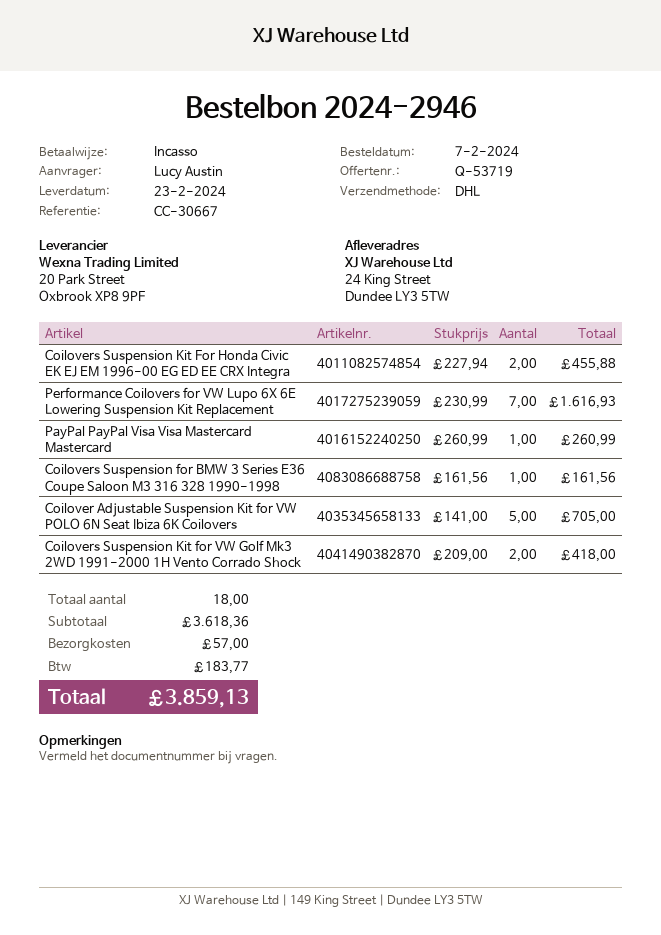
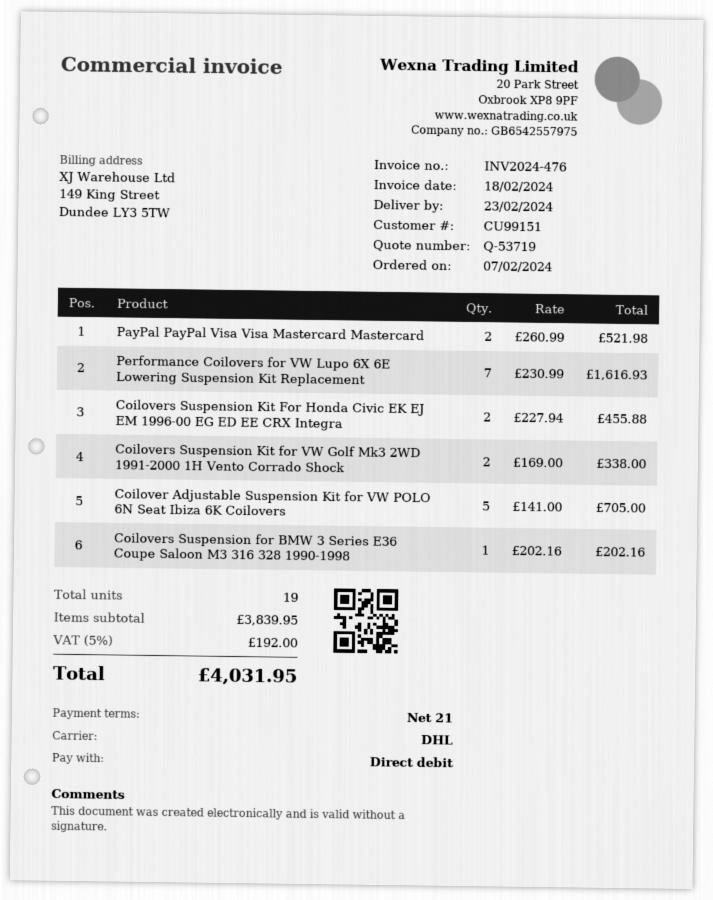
PayPal PayPal Visa Visa Mastercard Mastercard: 1 x 260.99 = 260.99 -> 2 x 260.99 = 521.98
Coilovers Suspension for BMW 3 Series E36 Coupe Saloon M3 316 328 1990-1998: 1 x 161.56 = 161.56 -> 1 x 202.16 = 202.16
Coilovers Suspension Kit for VW Golf Mk3 2WD 1991-2000 1H Vento Corrado Shock: 2 x 209.00 = 418.00 -> 2 x 169.00 = 338.00
total quantity: 18 -> 19
subtotal: 3618.36 -> 3839.95
shipping: 57.00 -> none
tax: 183.77 -> 192.00
total: 3859.13 -> 4031.95

